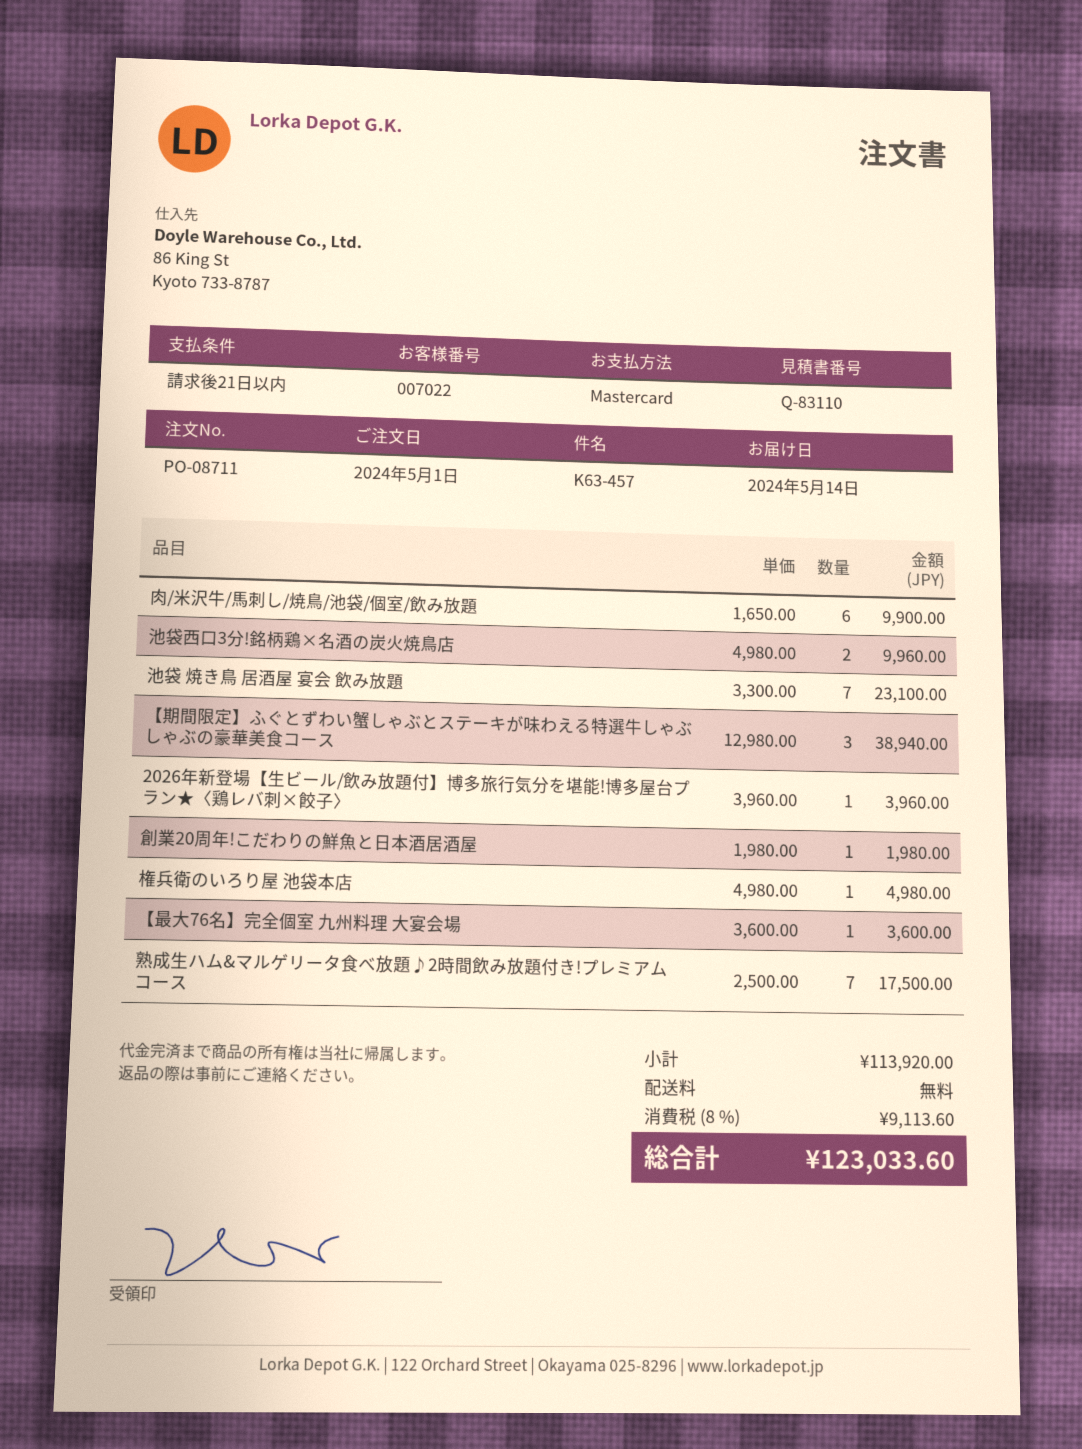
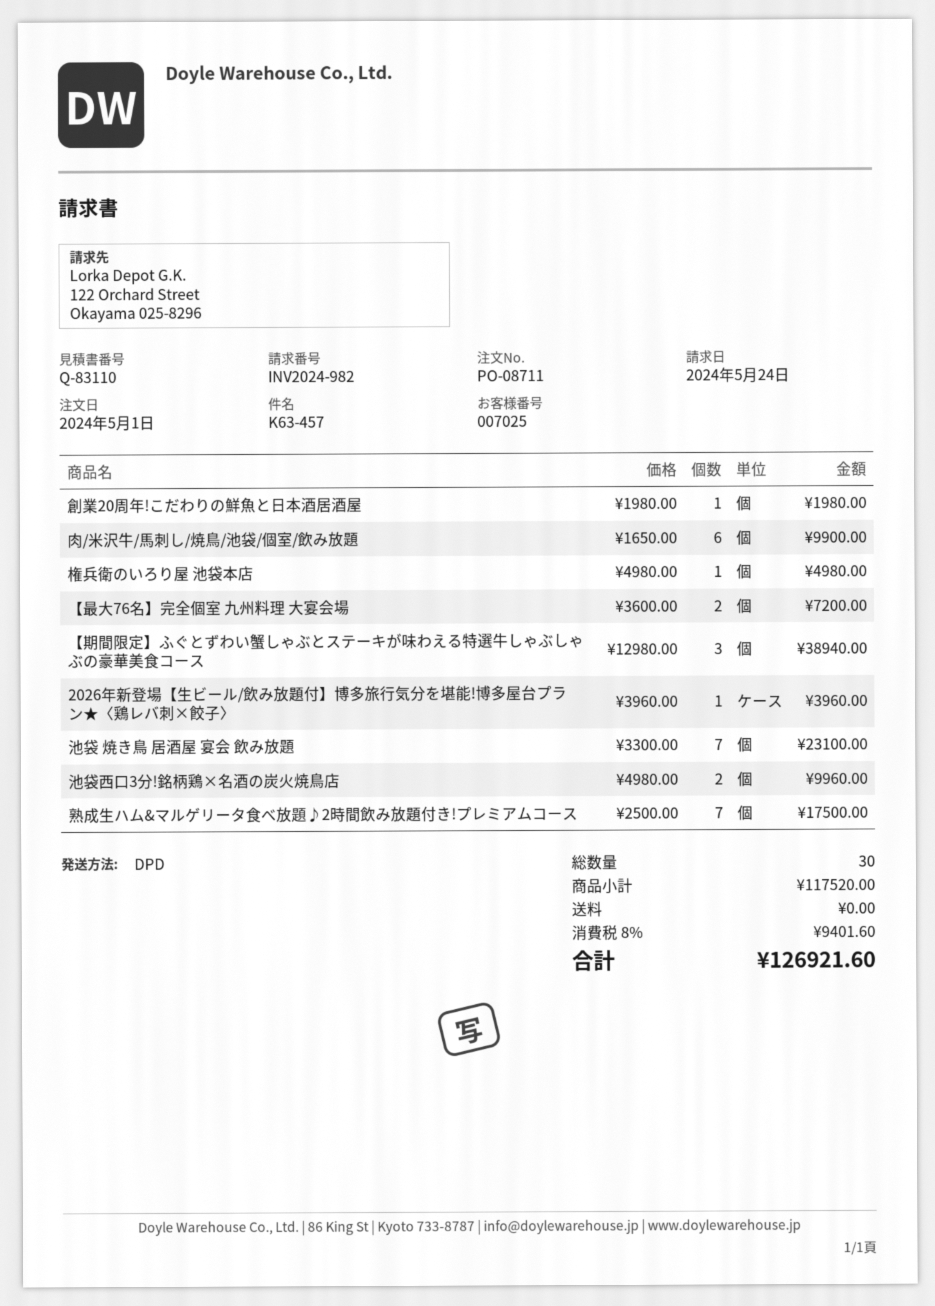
customer number: 007022 -> 007025
【最大76名】完全個室 九州料理 大宴会場: 1 x 3600.00 = 3600.00 -> 2 x 3600.00 = 7200.00
subtotal: 113920.00 -> 117520.00
tax: 8% = 9113.60 -> 8% = 9401.60
total: 123033.60 -> 126921.60

